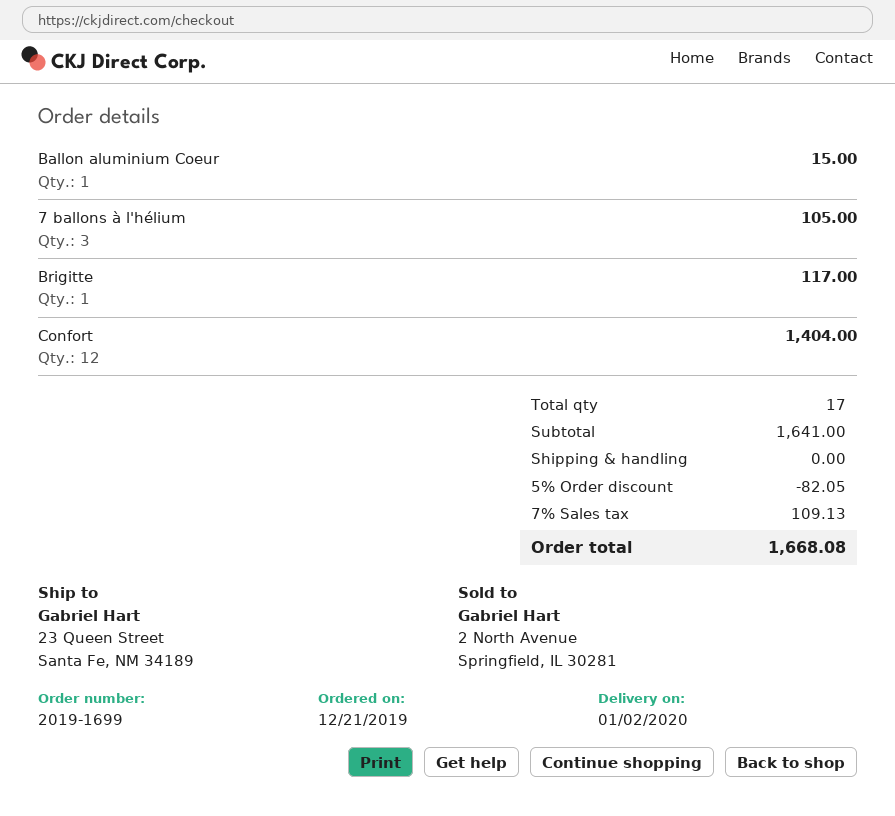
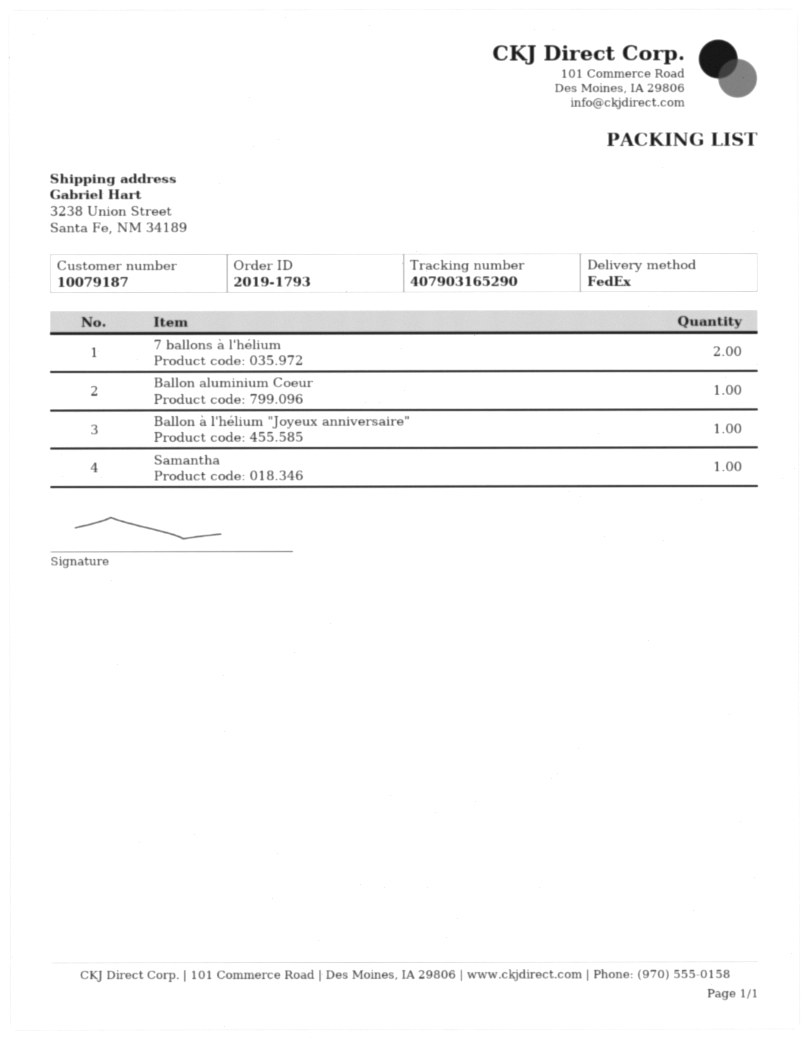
order number: 2019-1699 -> 2019-1793
ship to: 23 Queen Street, Santa Fe, NM 34189 -> 3238 Union Street, Santa Fe, NM 34189
7 ballons à l'hélium: 3 -> 2
Brigitte: 1 -> none
Confort: 12 -> none
Ballon à l'hélium "Joyeux anniversaire": none -> 1
Samantha: none -> 1

